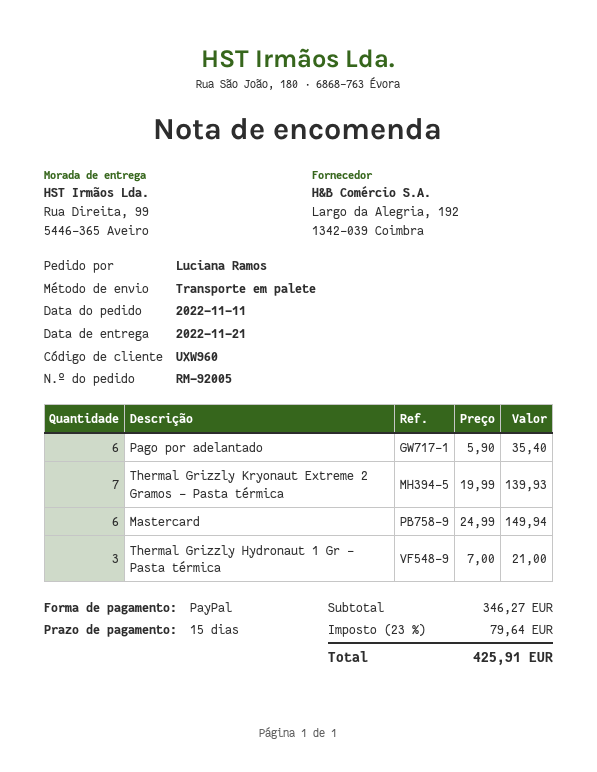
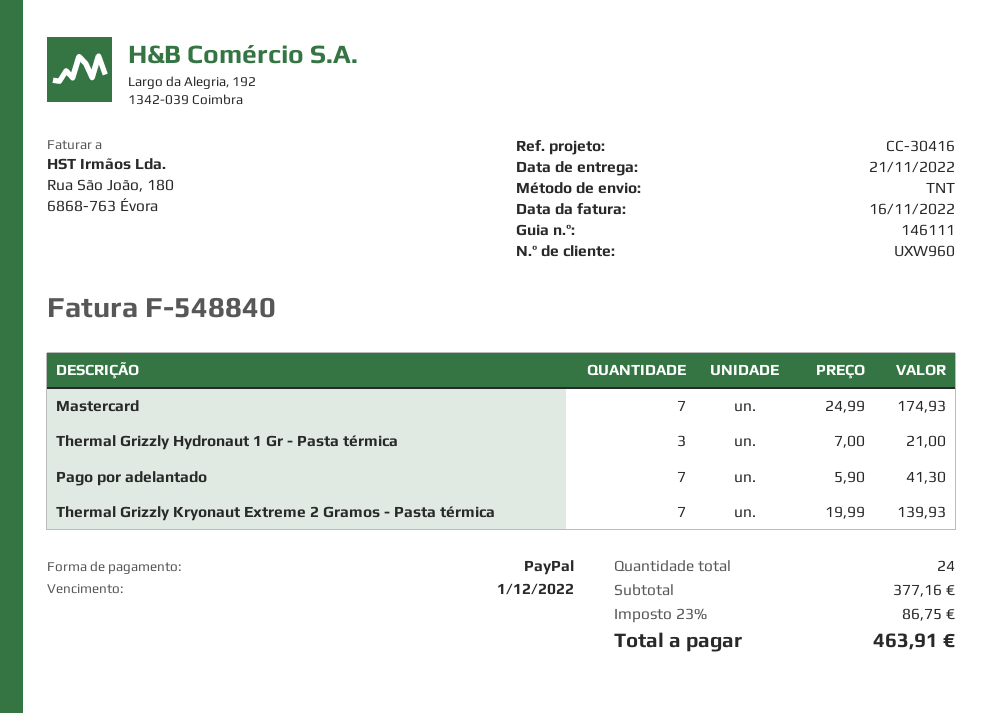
shipping method: pallet freight -> TNT
Pago por adelantado: 6 x 5.90 = 35.40 -> 7 x 5.90 = 41.30
Mastercard: 6 x 24.99 = 149.94 -> 7 x 24.99 = 174.93
subtotal: 346.27 -> 377.16
tax: 23% = 79.64 -> 23% = 86.75
total: 425.91 -> 463.91

